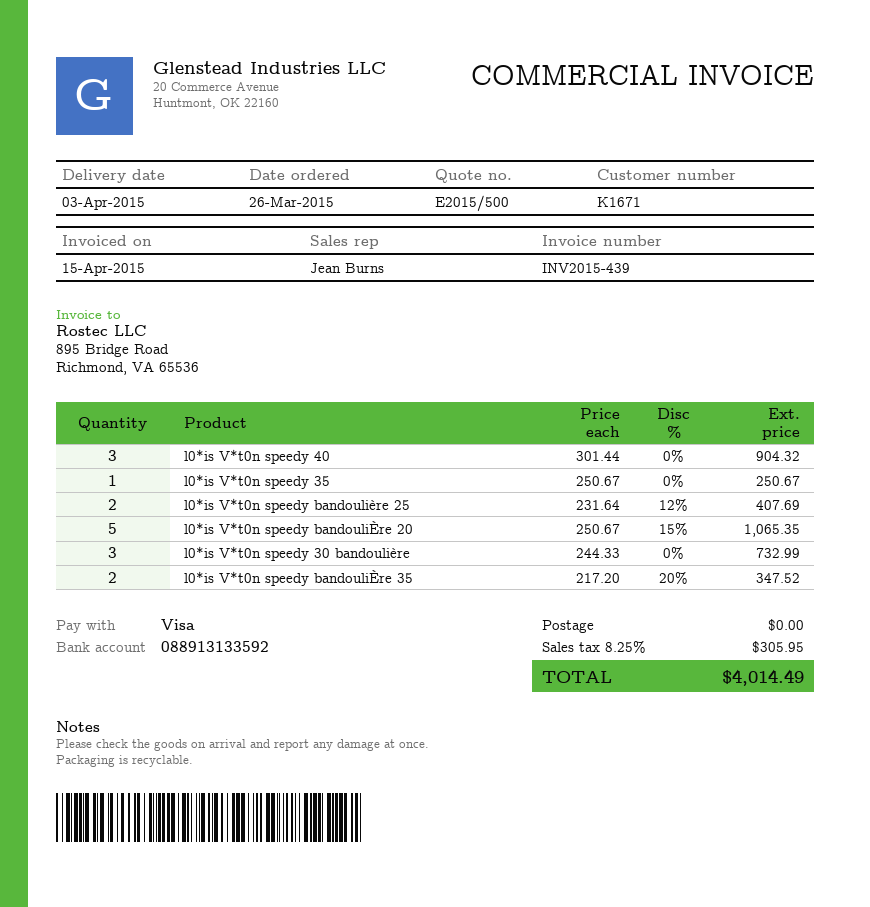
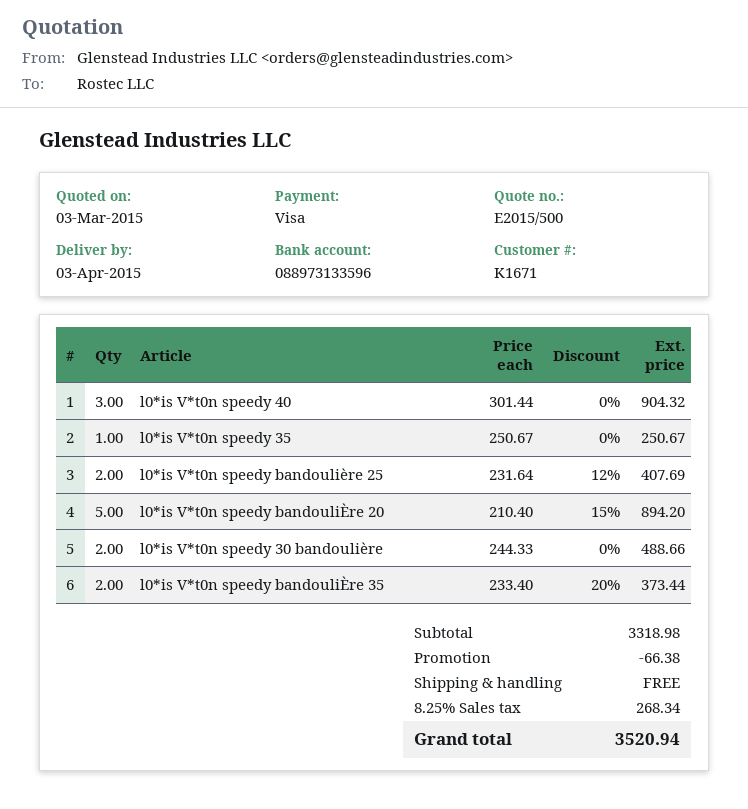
bank account: 088913133592 -> 088973133596
l0*is V*t0n speedy bandouliÈre 20: 5 x 250.67 - 15% = 1065.35 -> 5 x 210.40 - 15% = 894.20
l0*is V*t0n speedy 30 bandoulière: 3 x 244.33 = 732.99 -> 2 x 244.33 = 488.66
l0*is V*t0n speedy bandouliÈre 35: 2 x 217.20 - 20% = 347.52 -> 2 x 233.40 - 20% = 373.44
discount: none -> 66.38
tax: 8.25% = 305.95 -> 8.25% = 268.34
total: 4014.49 -> 3520.94

